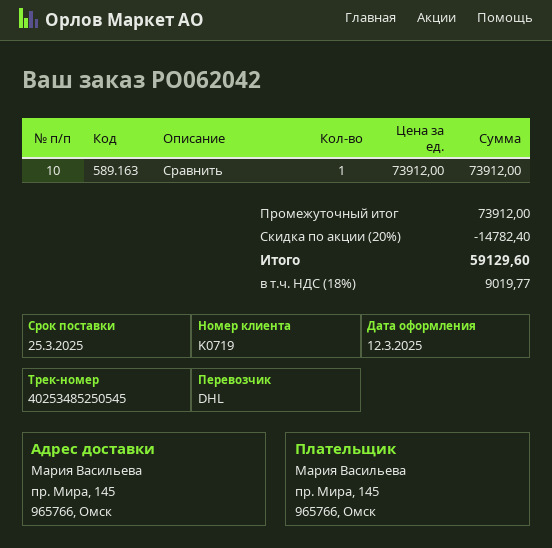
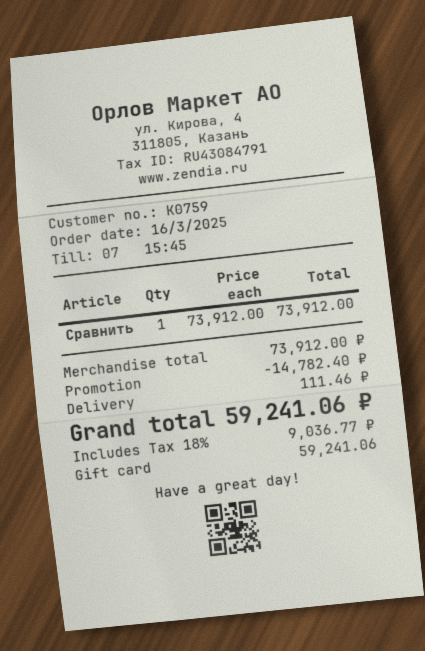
order date: 2025-03-12 -> 2025-03-16
customer number: K0719 -> K0759
shipping: none -> 111.46
tax: 18% = 9019.77 -> 18% = 9036.77
total: 59129.60 -> 59241.06

